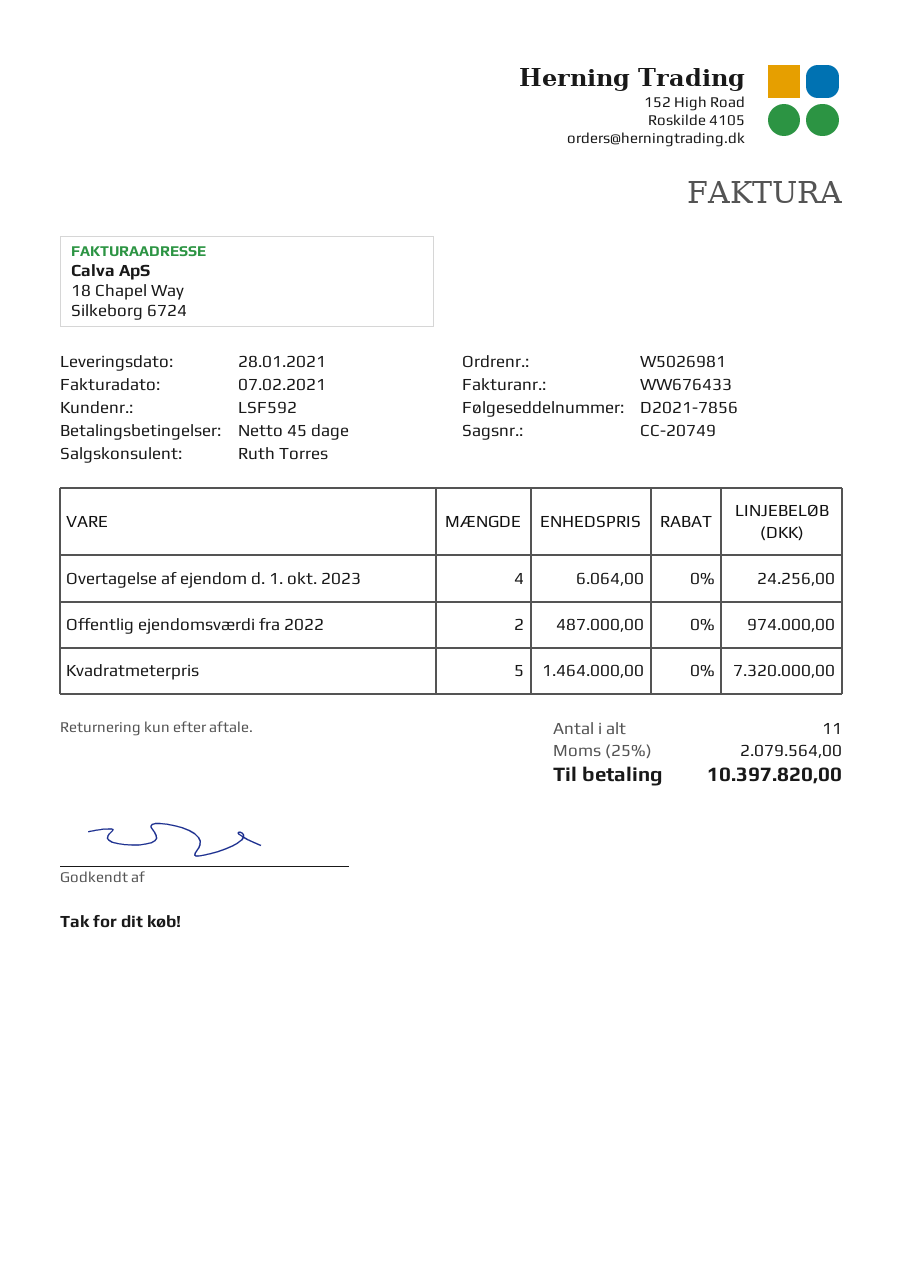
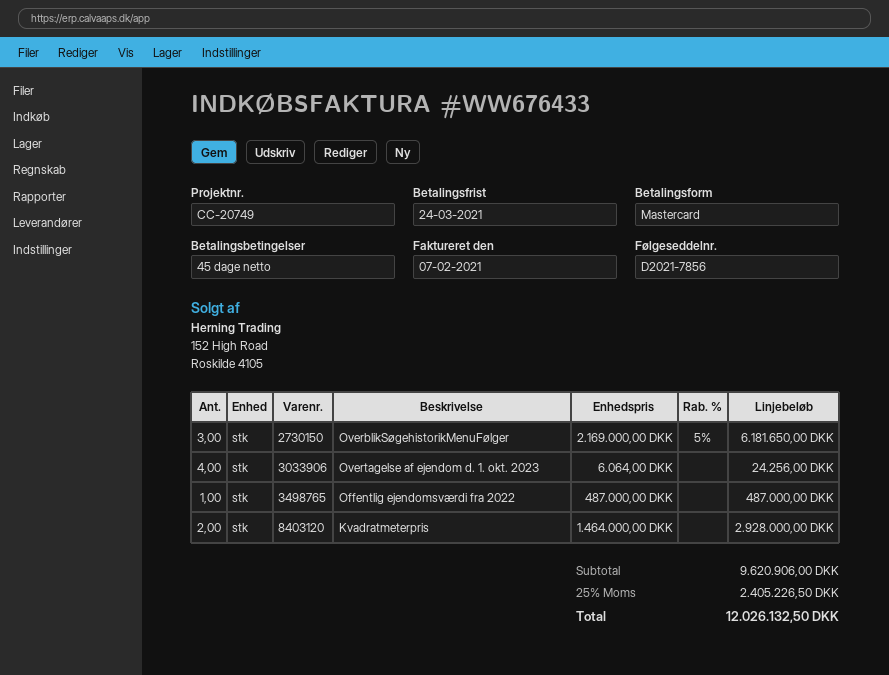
Offentlig ejendomsværdi fra 2022: 2 x 487000.00 = 974000.00 -> 1 x 487000.00 = 487000.00
Kvadratmeterpris: 5 x 1464000.00 = 7320000.00 -> 2 x 1464000.00 = 2928000.00
OverblikSøgehistorikMenuFølger: none -> 3 x 2169000.00 - 5% = 6181650.00
tax: 25% = 2079564.00 -> 25% = 2405226.50
total: 10397820.00 -> 12026132.50

